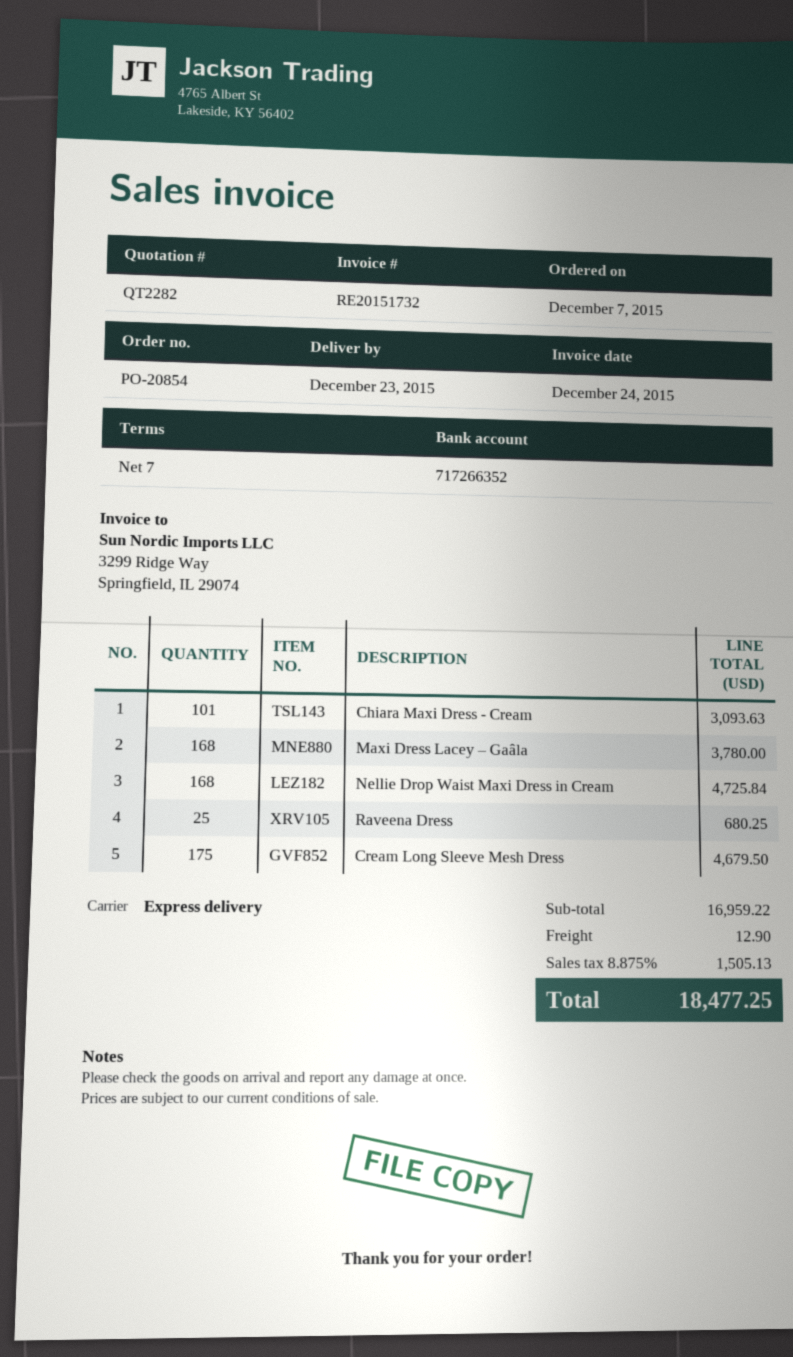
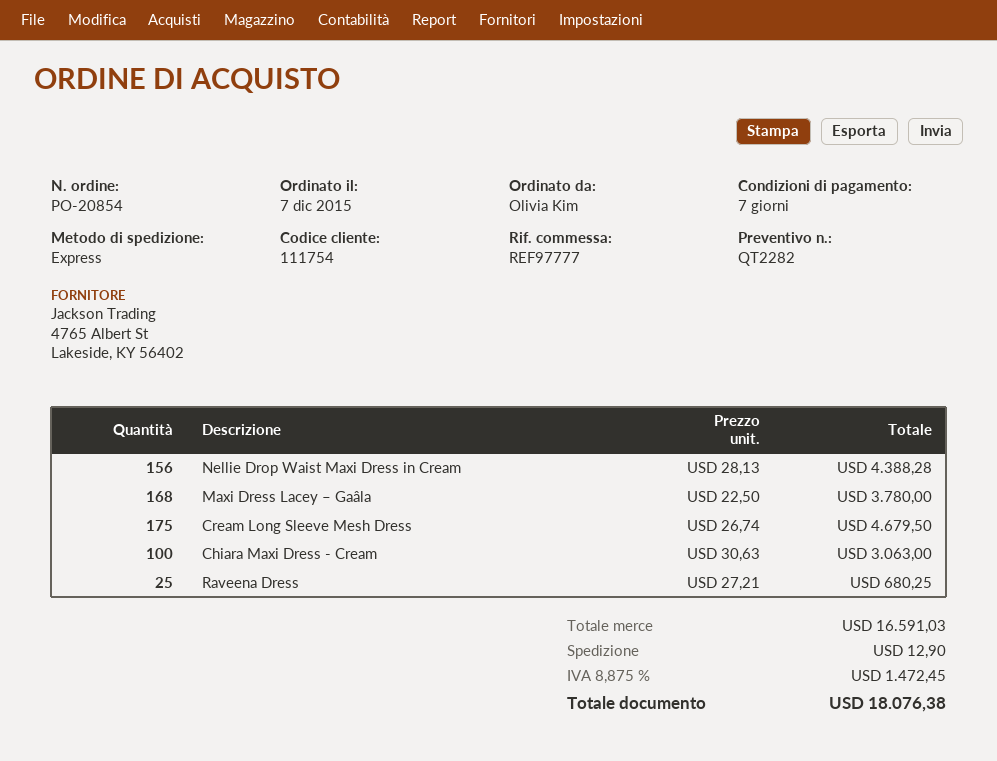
Chiara Maxi Dress - Cream: 101 for 3093.63 -> 100 for 3063.00
Nellie Drop Waist Maxi Dress in Cream: 168 for 4725.84 -> 156 for 4388.28
subtotal: 16959.22 -> 16591.03
tax: 8.875% = 1505.13 -> 8.875% = 1472.45
total: 18477.25 -> 18076.38

